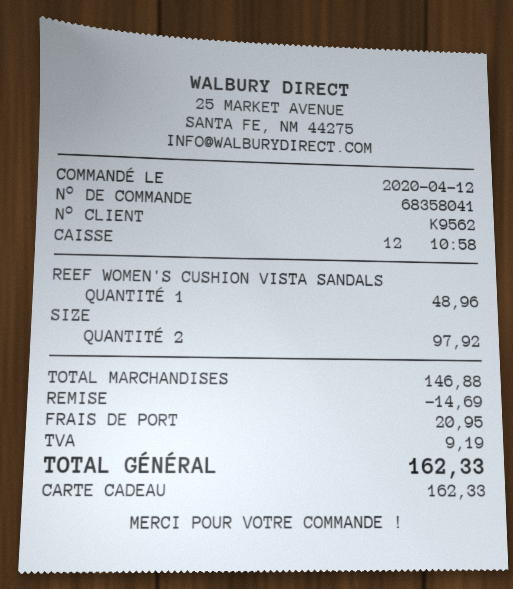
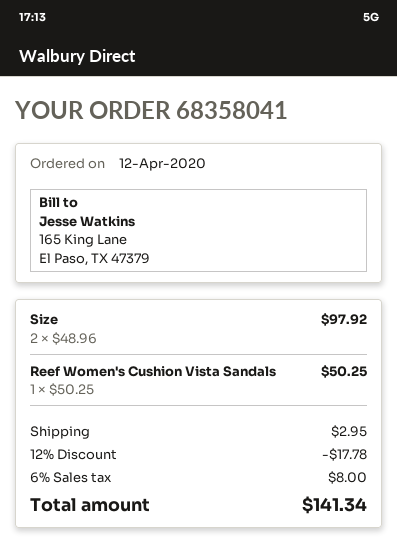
REEF WOMEN'S CUSHION VISTA SANDALS: 1 for 48.96 -> 1 for 50.25
discount: 14.69 -> 17.78
shipping: 20.95 -> 2.95
tax: 9.19 -> 8.00
total: 162.33 -> 141.34

